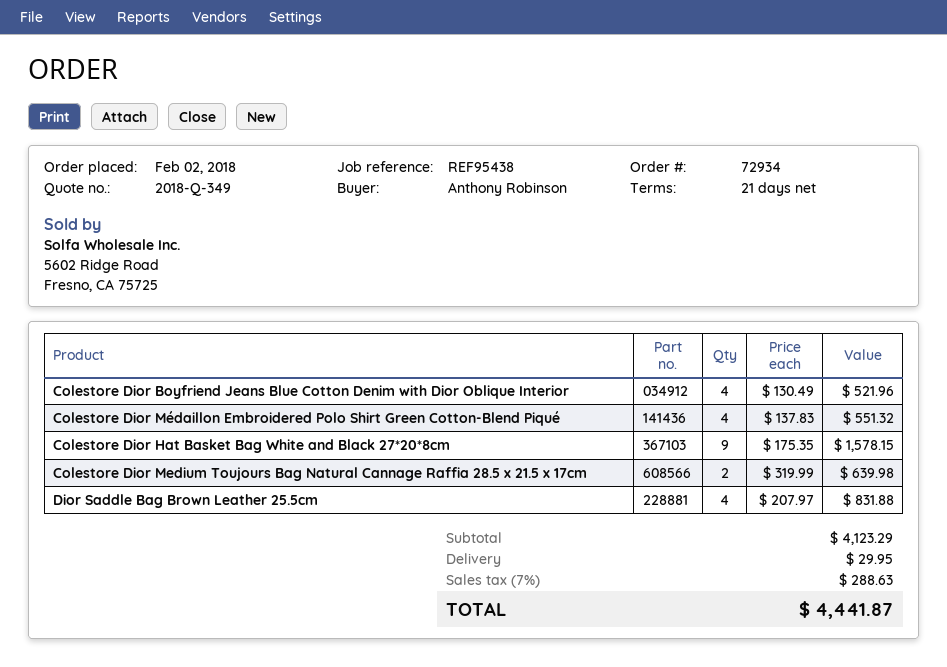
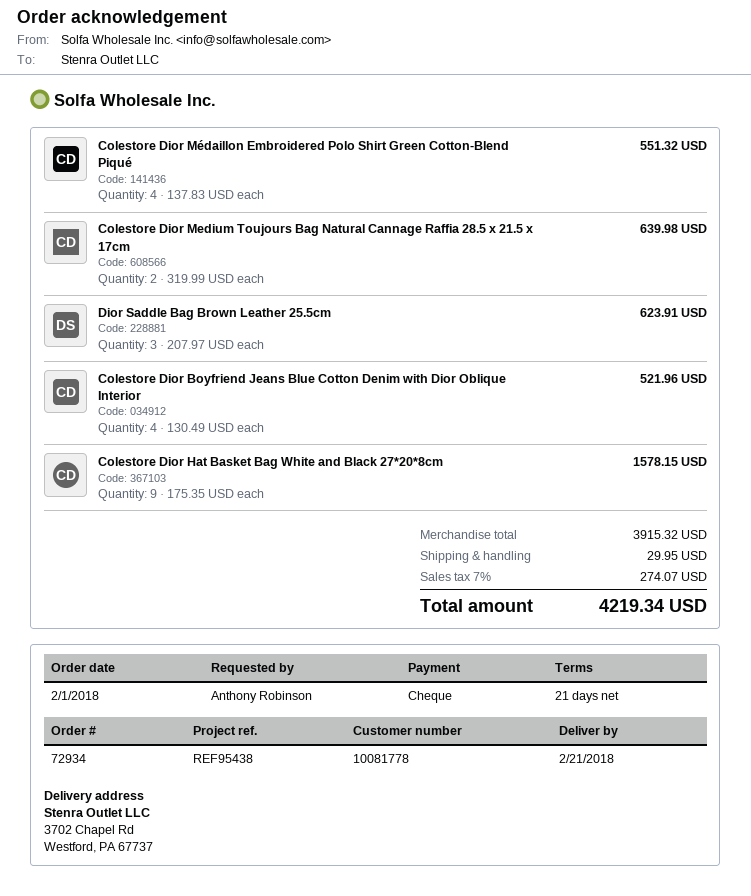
order date: 2018-02-02 -> 2018-02-01
Dior Saddle Bag Brown Leather 25.5cm: 4 x 207.97 = 831.88 -> 3 x 207.97 = 623.91
subtotal: 4123.29 -> 3915.32
tax: 7% = 288.63 -> 7% = 274.07
total: 4441.87 -> 4219.34

